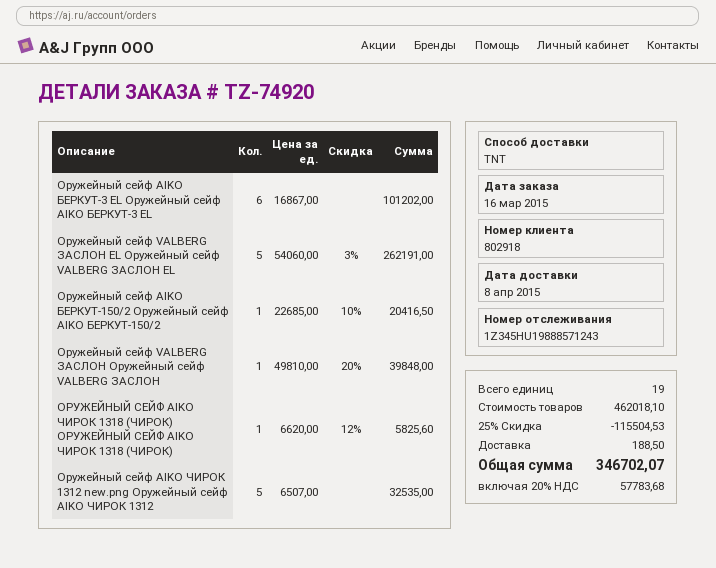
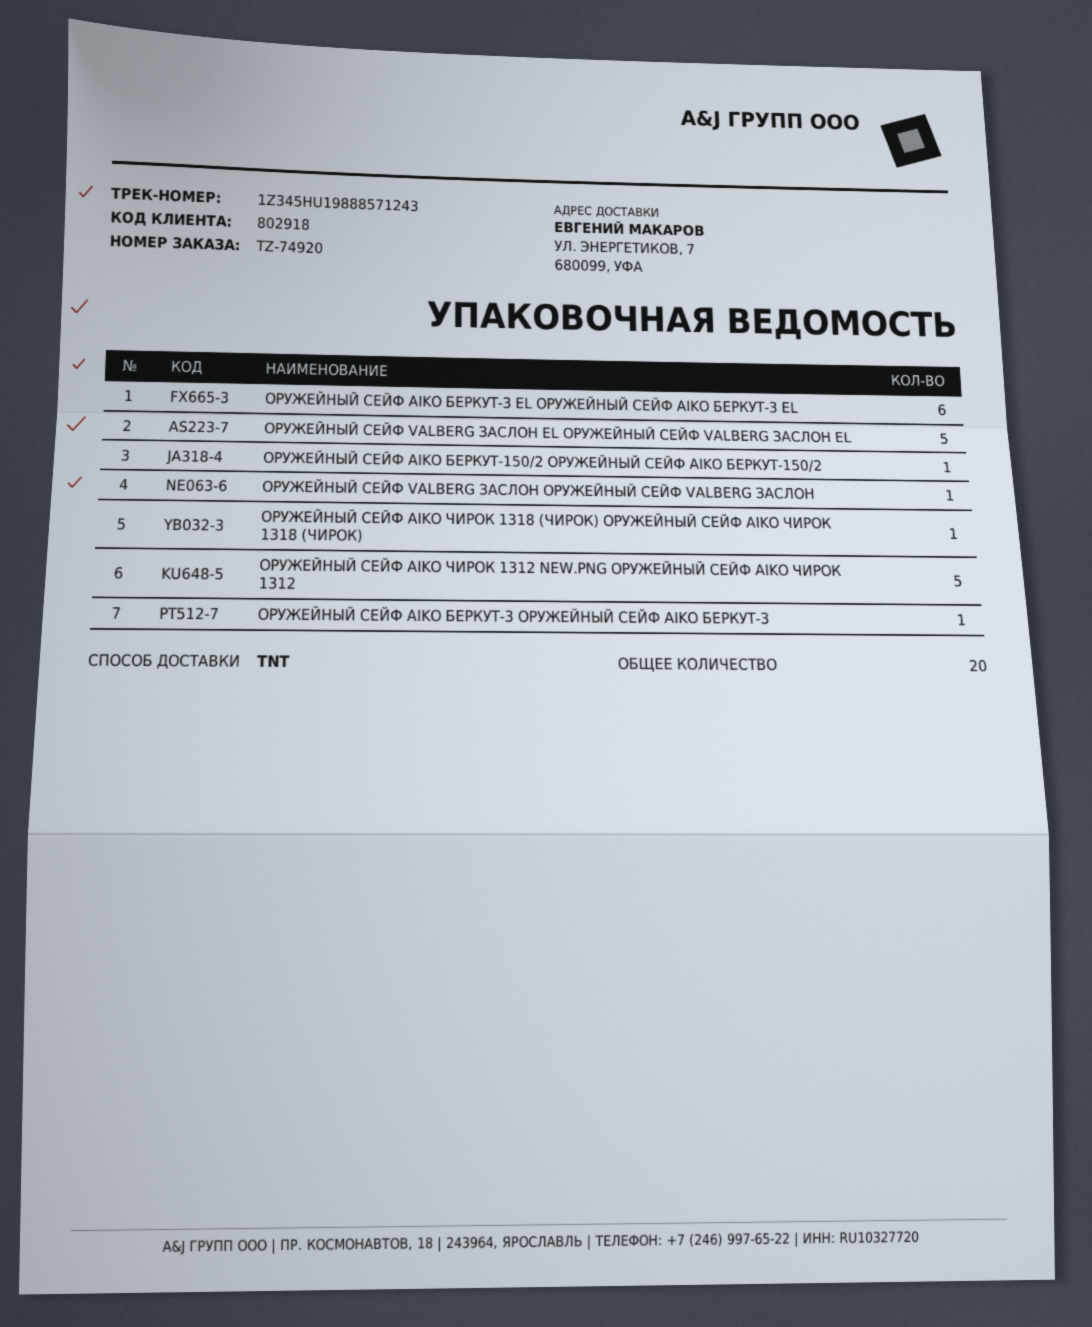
ОРУЖЕЙНЫЙ СЕЙФ AIKO БЕРКУТ-3 ОРУЖЕЙНЫЙ СЕЙФ AIKO БЕРКУТ-3: none -> 1
total quantity: 19 -> 20

